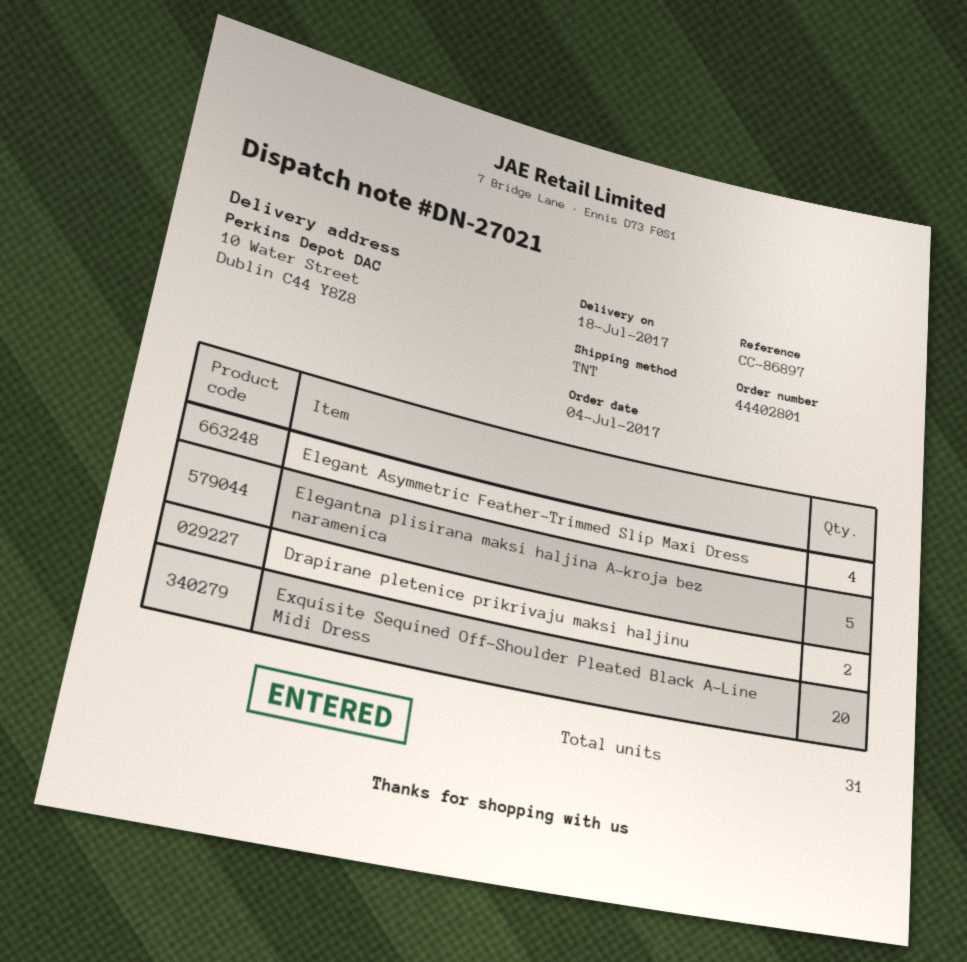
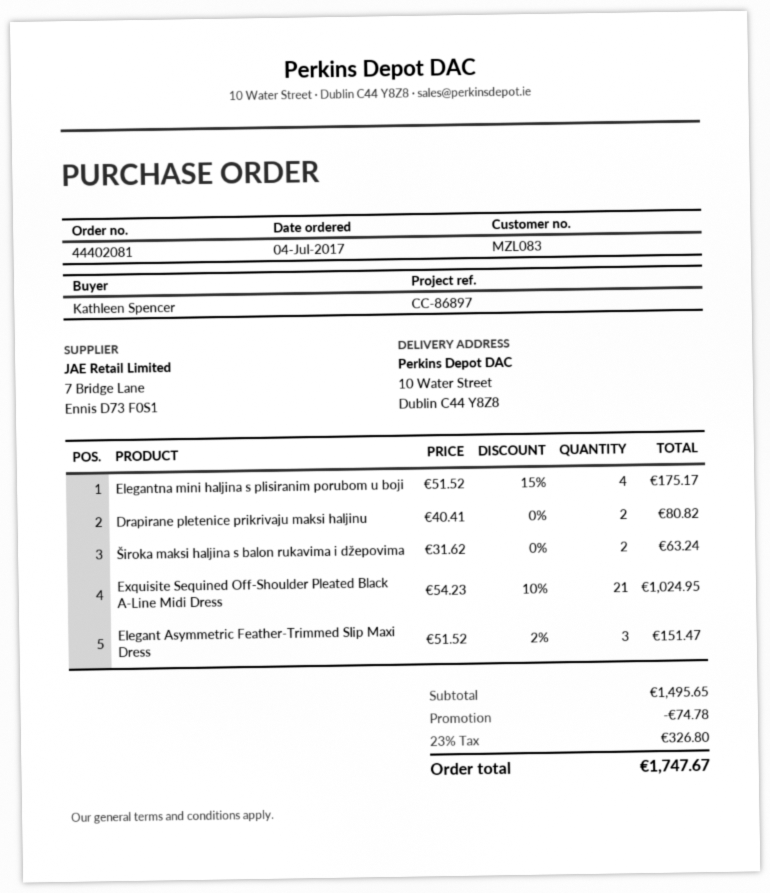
order number: 44402801 -> 44402081
Elegant Asymmetric Feather-Trimmed Slip Maxi Dress: 4 -> 3
Elegantna plisirana maksi haljina A-kroja bez naramenica: 5 -> none
Exquisite Sequined Off-Shoulder Pleated Black A-Line Midi Dress: 20 -> 21
Elegantna mini haljina s plisiranim porubom u boji: none -> 4
Široka maksi haljina s balon rukavima i džepovima: none -> 2

